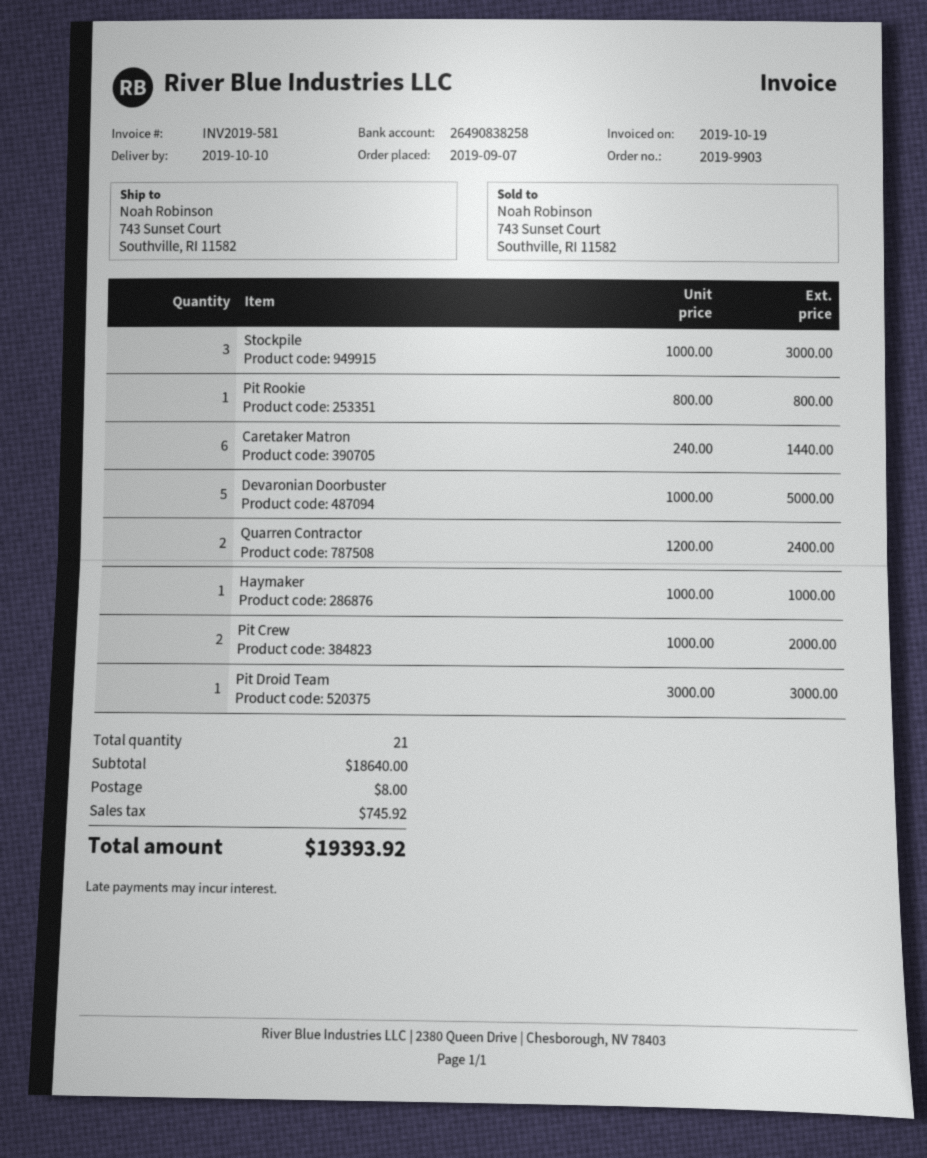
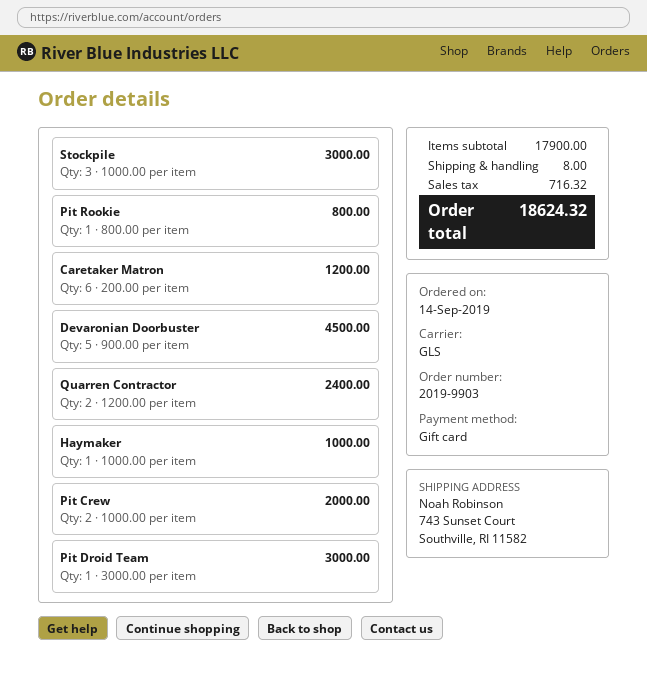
order date: 2019-09-07 -> 2019-09-14
Caretaker Matron: 6 x 240.00 = 1440.00 -> 6 x 200.00 = 1200.00
Devaronian Doorbuster: 5 x 1000.00 = 5000.00 -> 5 x 900.00 = 4500.00
subtotal: 18640.00 -> 17900.00
tax: 745.92 -> 716.32
total: 19393.92 -> 18624.32

